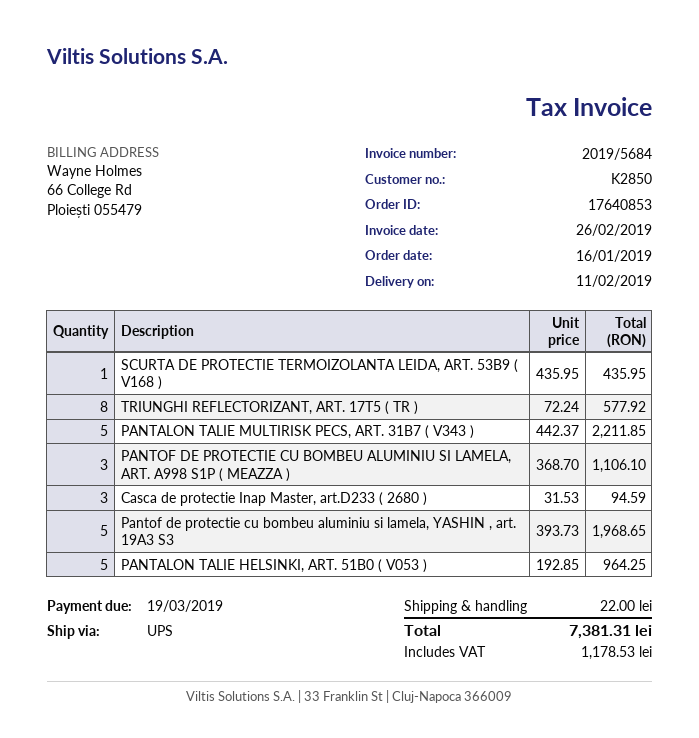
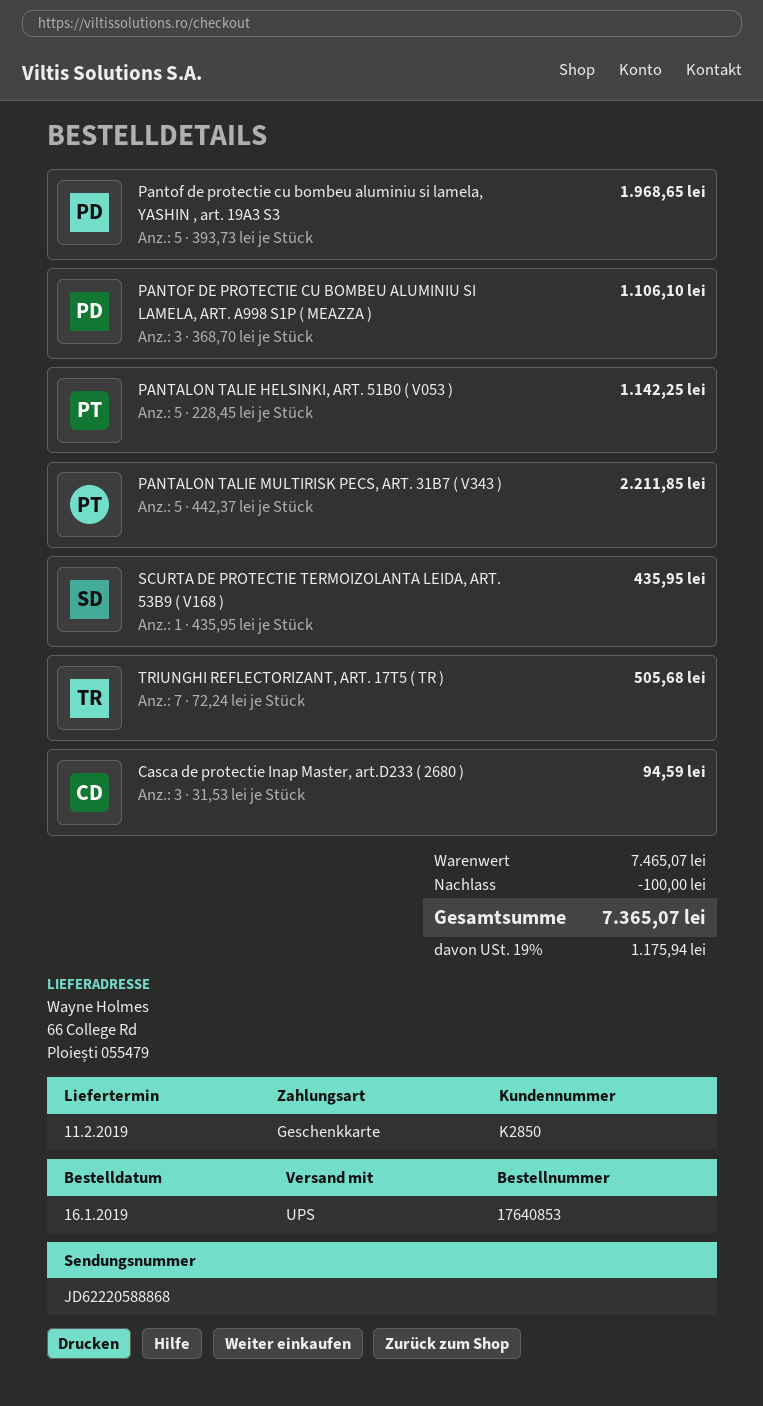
TRIUNGHI REFLECTORIZANT, ART. 17T5 ( TR ): 8 x 72.24 = 577.92 -> 7 x 72.24 = 505.68
PANTALON TALIE HELSINKI, ART. 51B0 ( V053 ): 5 x 192.85 = 964.25 -> 5 x 228.45 = 1142.25
discount: none -> 100.00
shipping: 22.00 -> none
tax: 1178.53 -> 1175.94
total: 7381.31 -> 7365.07

